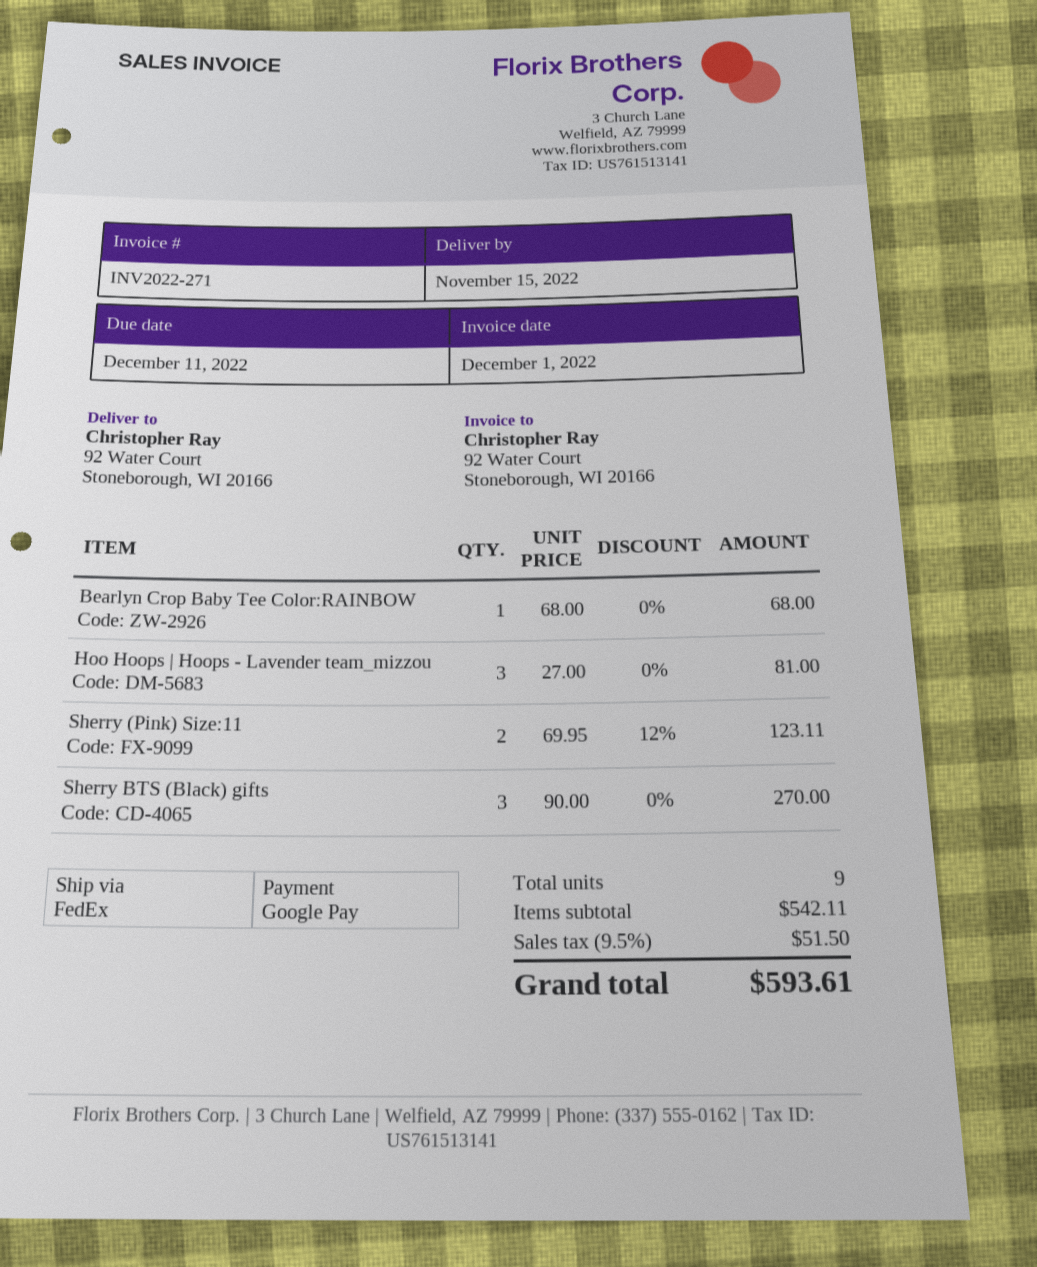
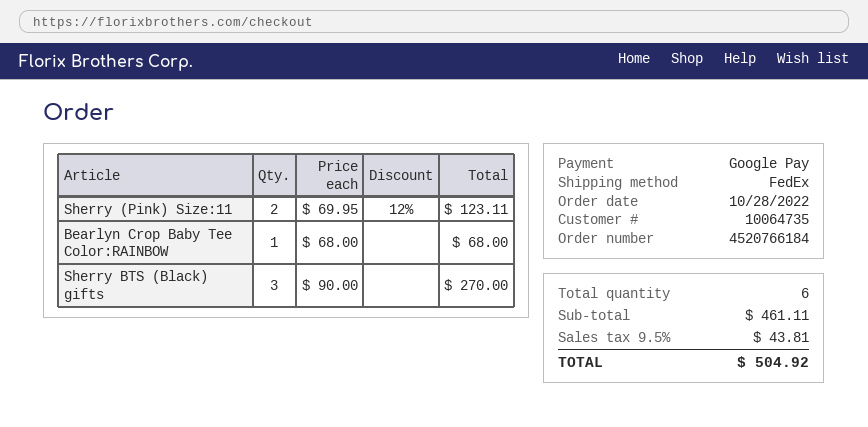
Hoo Hoops | Hoops - Lavender team_mizzou: 3 x 27.00 = 81.00 -> none
total quantity: 9 -> 6
subtotal: 542.11 -> 461.11
tax: 9.5% = 51.50 -> 9.5% = 43.81
total: 593.61 -> 504.92

